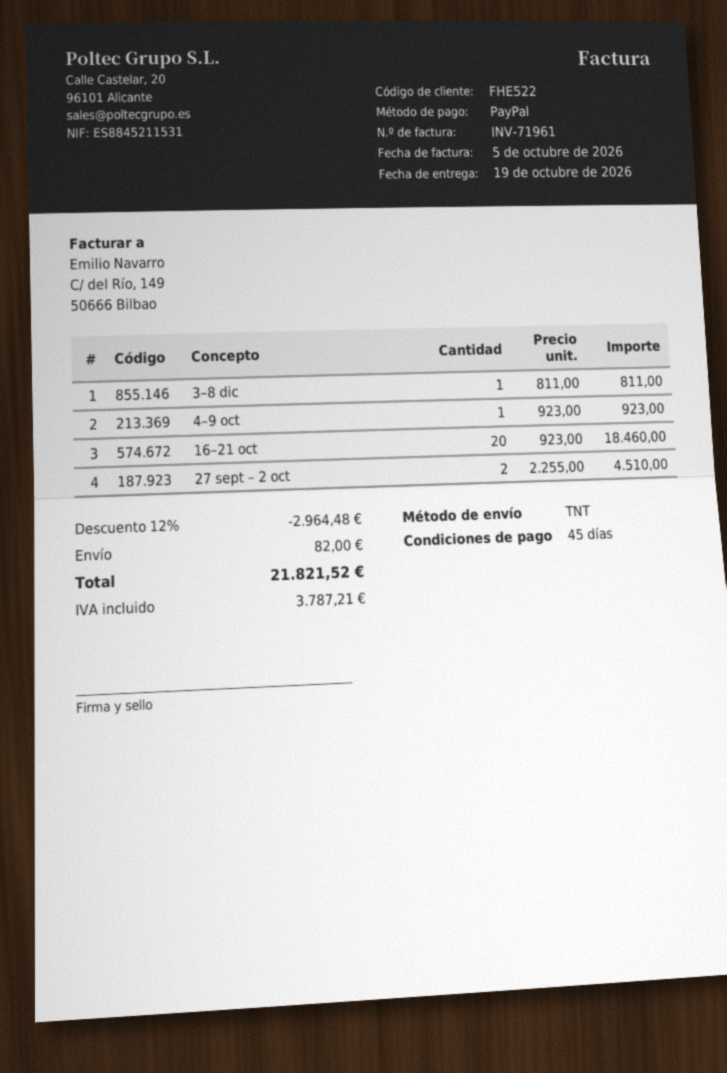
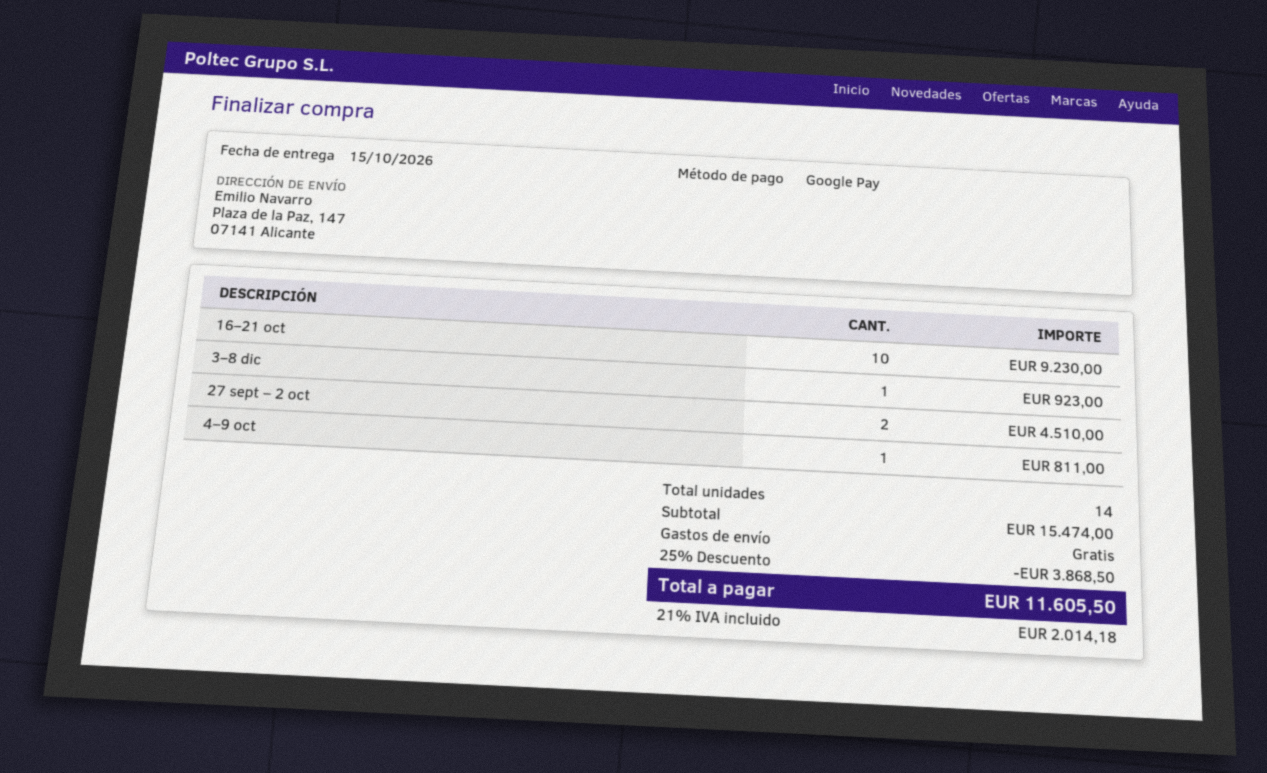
delivery date: 2026-10-19 -> 2026-10-15
payment method: PayPal -> Google Pay
3–8 dic: 1 for 811.00 -> 1 for 923.00
4–9 oct: 1 for 923.00 -> 1 for 811.00
16–21 oct: 20 for 18460.00 -> 10 for 9230.00
discount: 12% = 2964.48 -> 25% = 3868.50
shipping: 82.00 -> 0.00
tax: 3787.21 -> 2014.18
total: 21821.52 -> 11605.50

